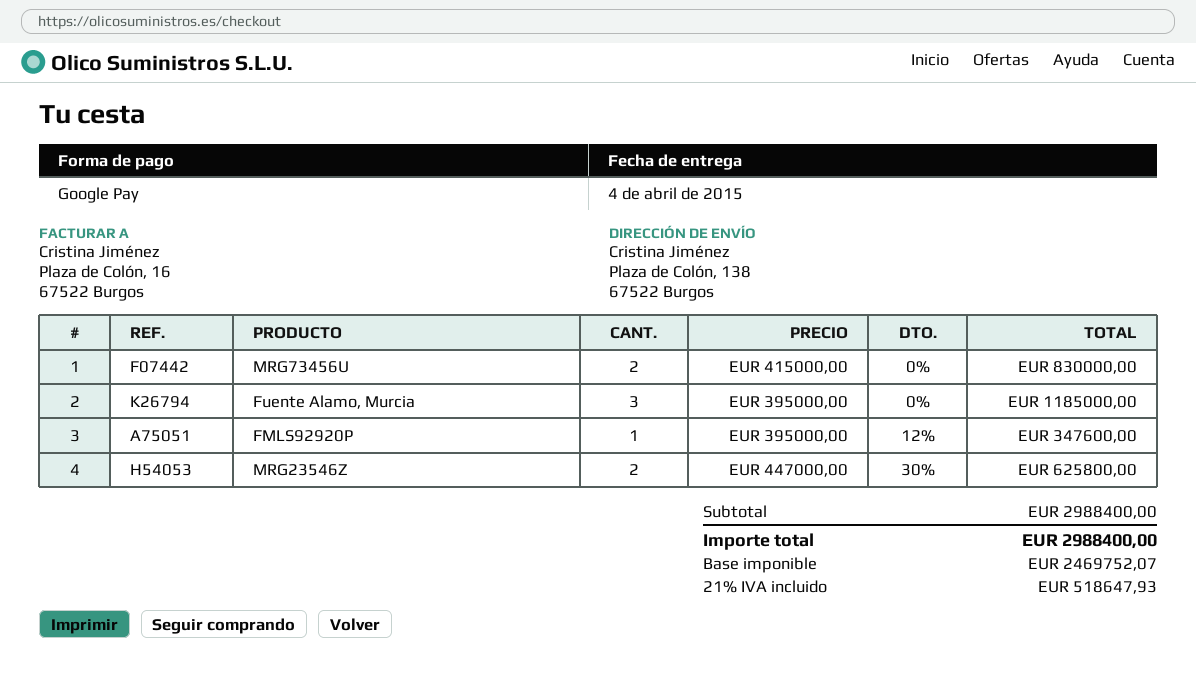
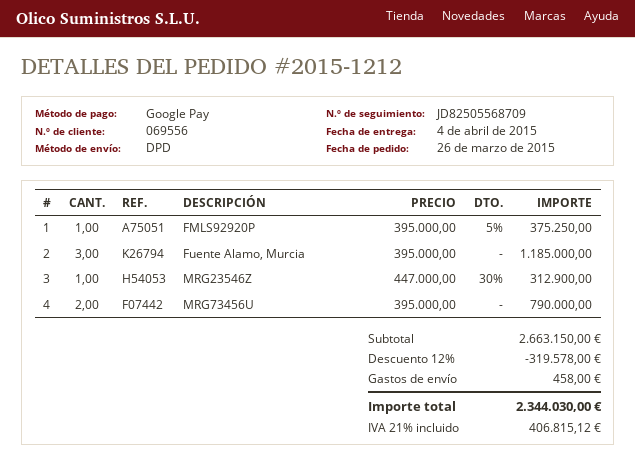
MRG73456U: 2 x 415000.00 = 830000.00 -> 2 x 395000.00 = 790000.00
FMLS92920P: 1 x 395000.00 - 12% = 347600.00 -> 1 x 395000.00 - 5% = 375250.00
MRG23546Z: 2 x 447000.00 - 30% = 625800.00 -> 1 x 447000.00 - 30% = 312900.00
subtotal: 2988400.00 -> 2663150.00
discount: none -> 12% = 319578.00
shipping: none -> 458.00
tax: 21% = 518647.93 -> 21% = 406815.12
total: 2988400.00 -> 2344030.00

